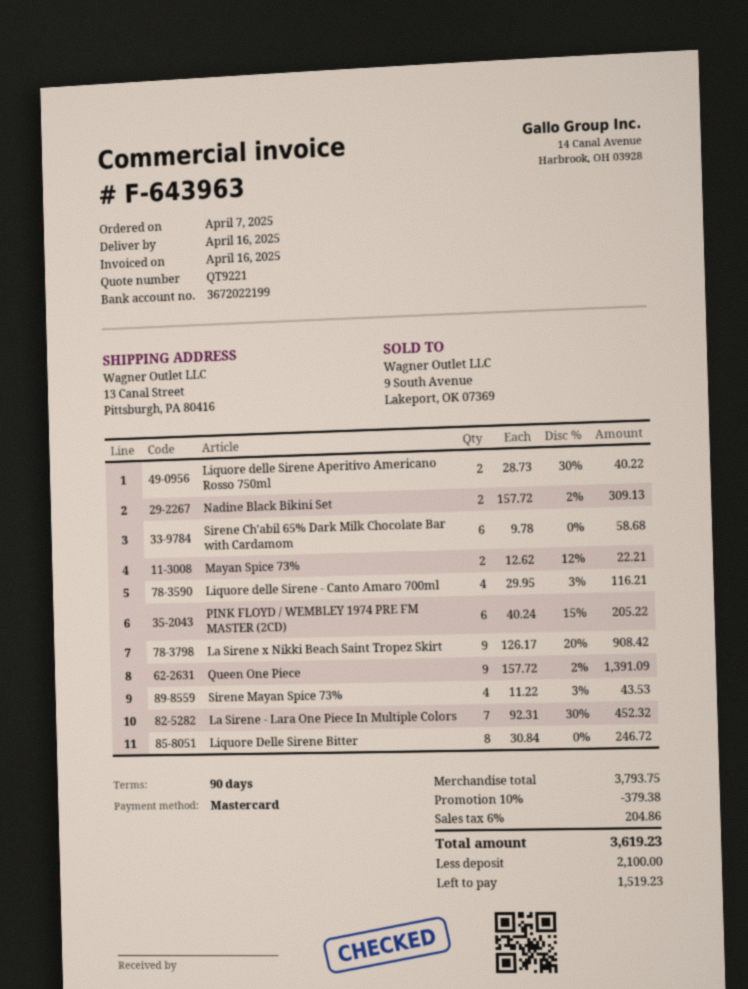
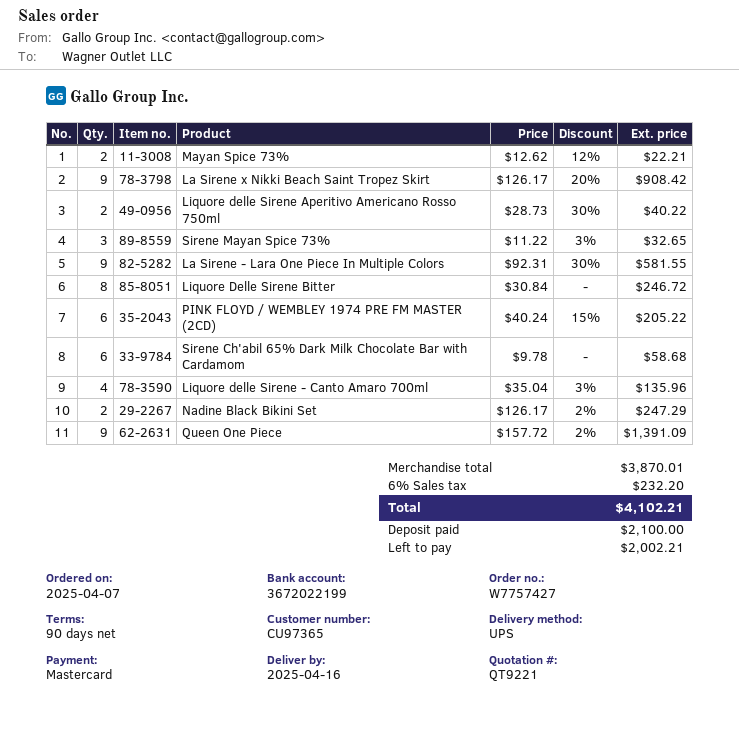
Nadine Black Bikini Set: 2 x 157.72 - 2% = 309.13 -> 2 x 126.17 - 2% = 247.29
Liquore delle Sirene - Canto Amaro 700ml: 4 x 29.95 - 3% = 116.21 -> 4 x 35.04 - 3% = 135.96
Sirene Mayan Spice 73%: 4 x 11.22 - 3% = 43.53 -> 3 x 11.22 - 3% = 32.65
La Sirene - Lara One Piece In Multiple Colors: 7 x 92.31 - 30% = 452.32 -> 9 x 92.31 - 30% = 581.55
subtotal: 3793.75 -> 3870.01
discount: 10% = 379.38 -> none
tax: 6% = 204.86 -> 6% = 232.20
total: 3619.23 -> 4102.21
balance: 1519.23 -> 2002.21

